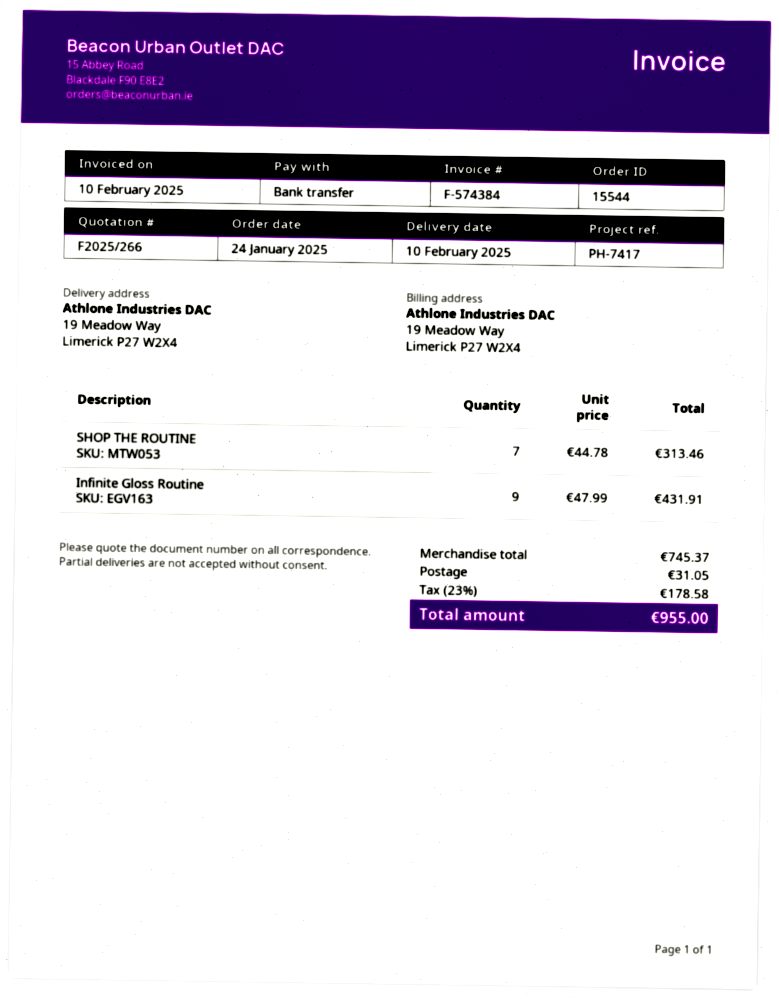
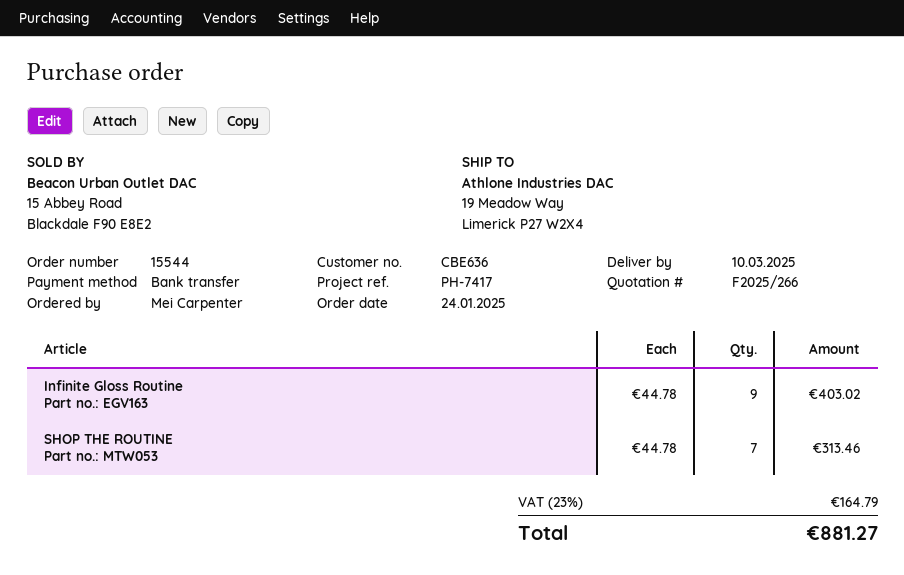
delivery date: 2025-02-10 -> 2025-03-10
Infinite Gloss Routine: 9 x 47.99 = 431.91 -> 9 x 44.78 = 403.02
shipping: 31.05 -> none
tax: 23% = 178.58 -> 23% = 164.79
total: 955.00 -> 881.27

